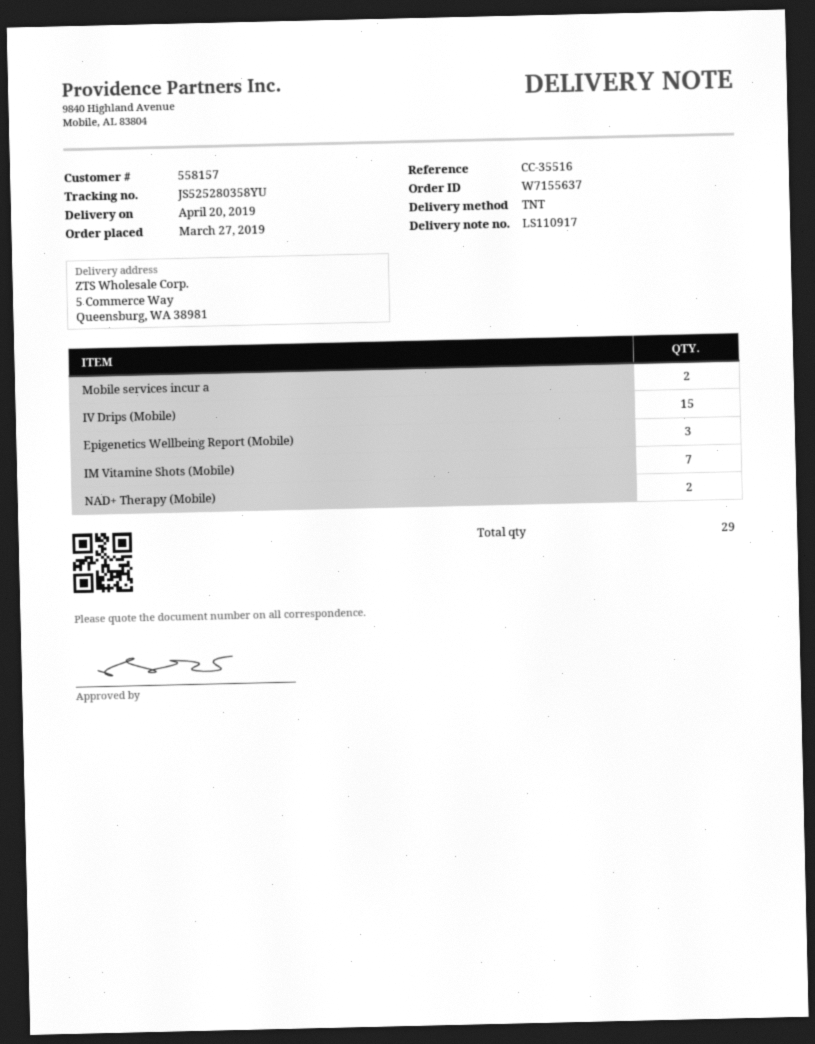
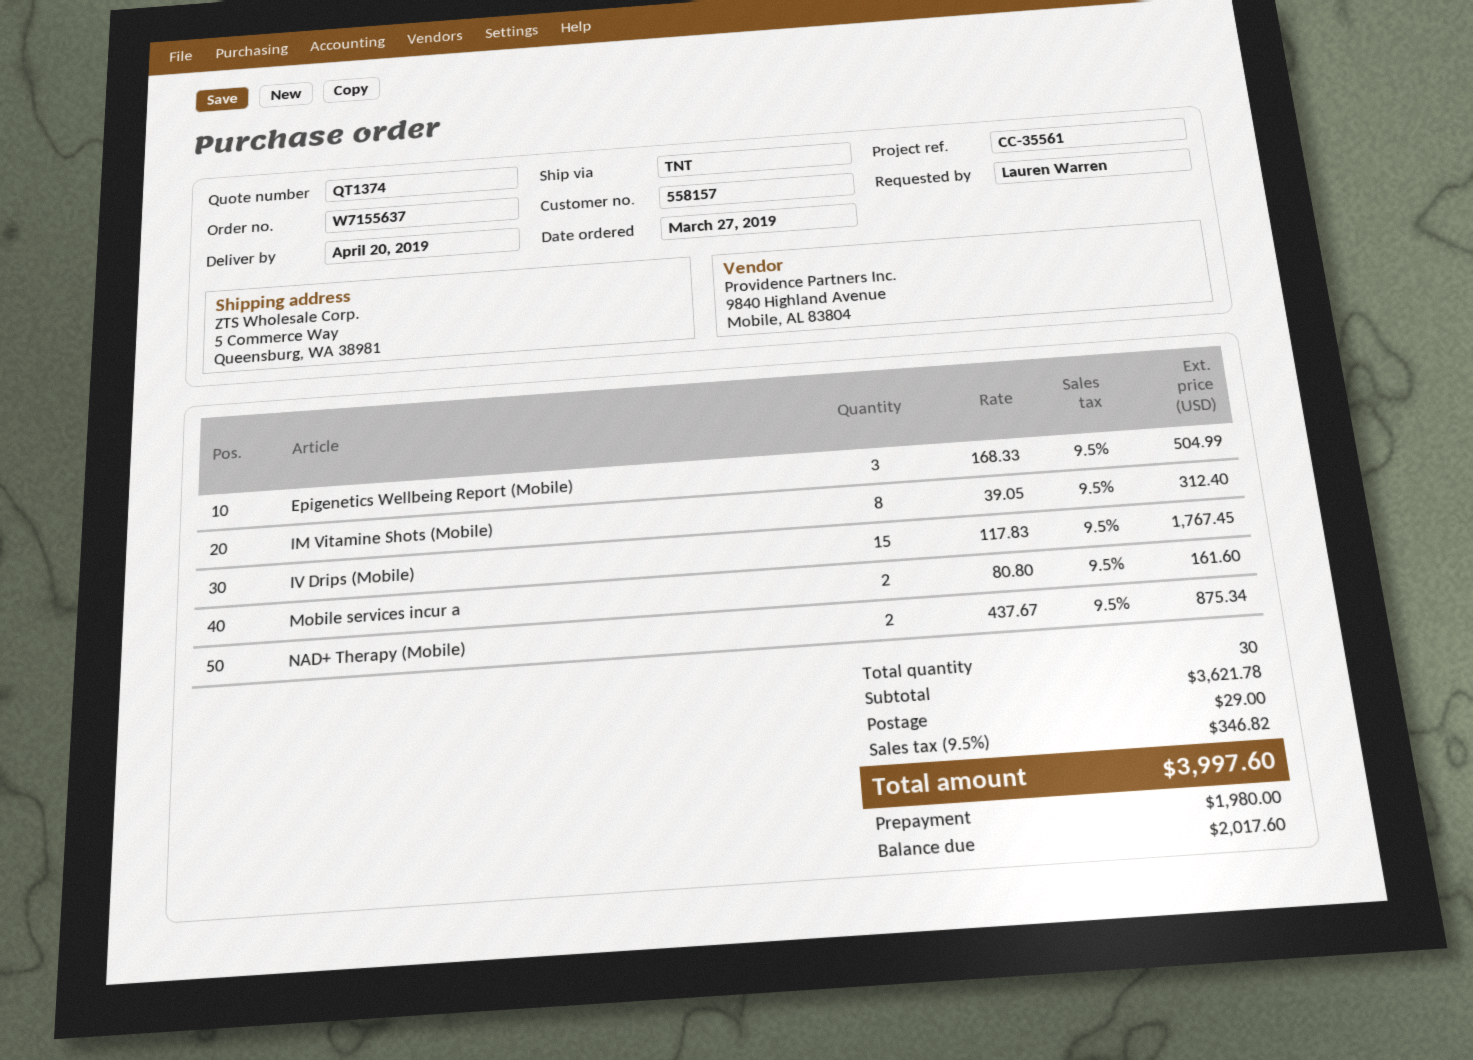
reference: CC-35516 -> CC-35561
IM Vitamine Shots (Mobile): 7 -> 8
total quantity: 29 -> 30

